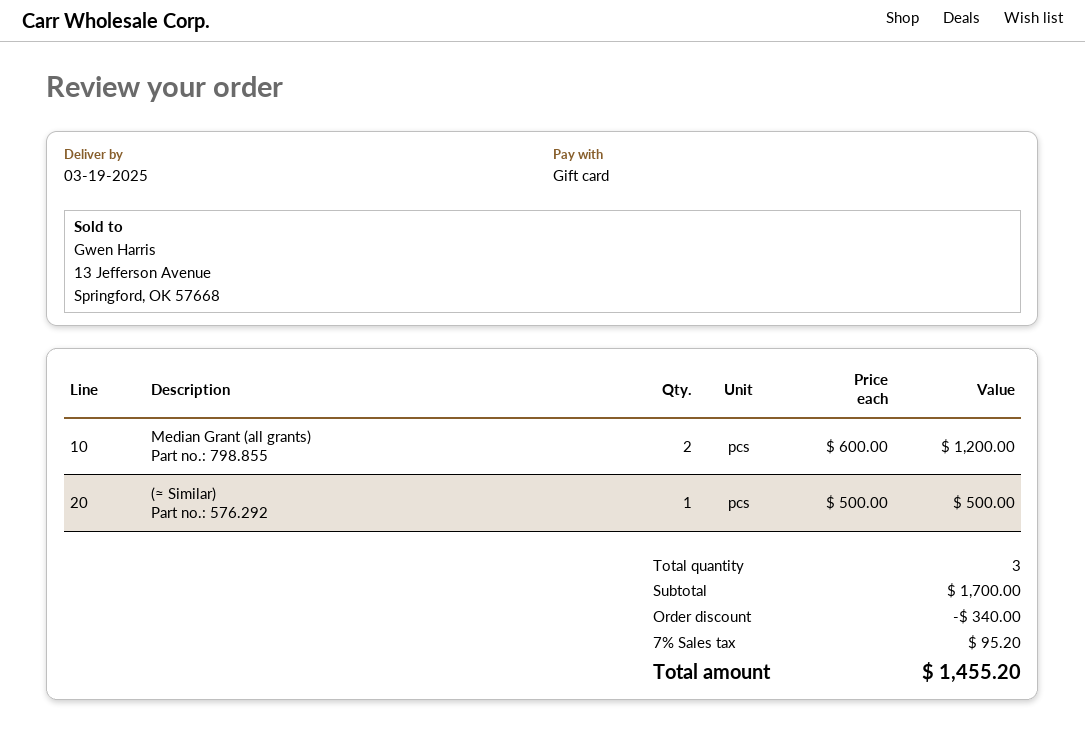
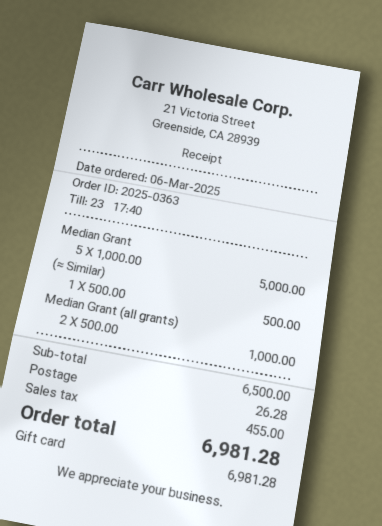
Median Grant (all grants): 2 x 600.00 = 1200.00 -> 2 x 500.00 = 1000.00
Median Grant: none -> 5 x 1000.00 = 5000.00
subtotal: 1700.00 -> 6500.00
discount: 340.00 -> none
shipping: none -> 26.28
tax: 95.20 -> 455.00
total: 1455.20 -> 6981.28

